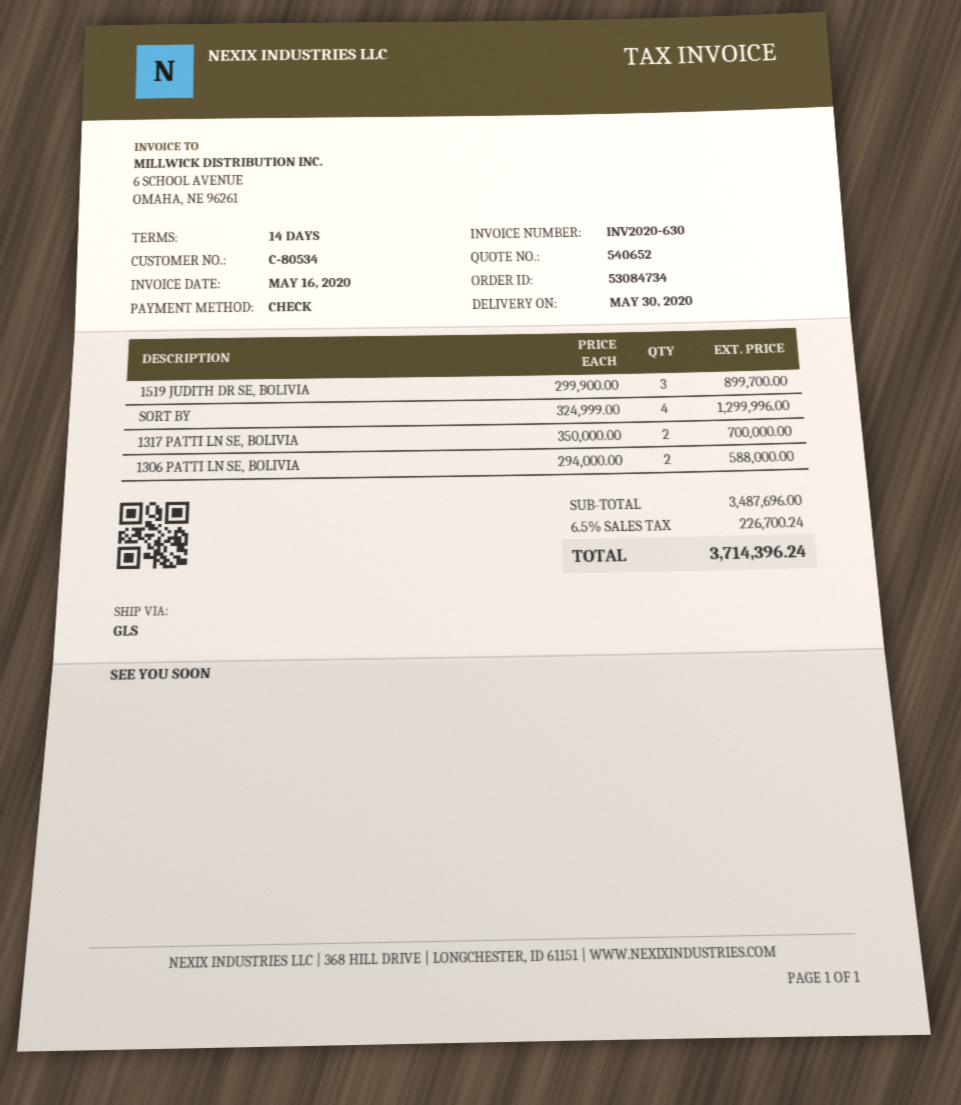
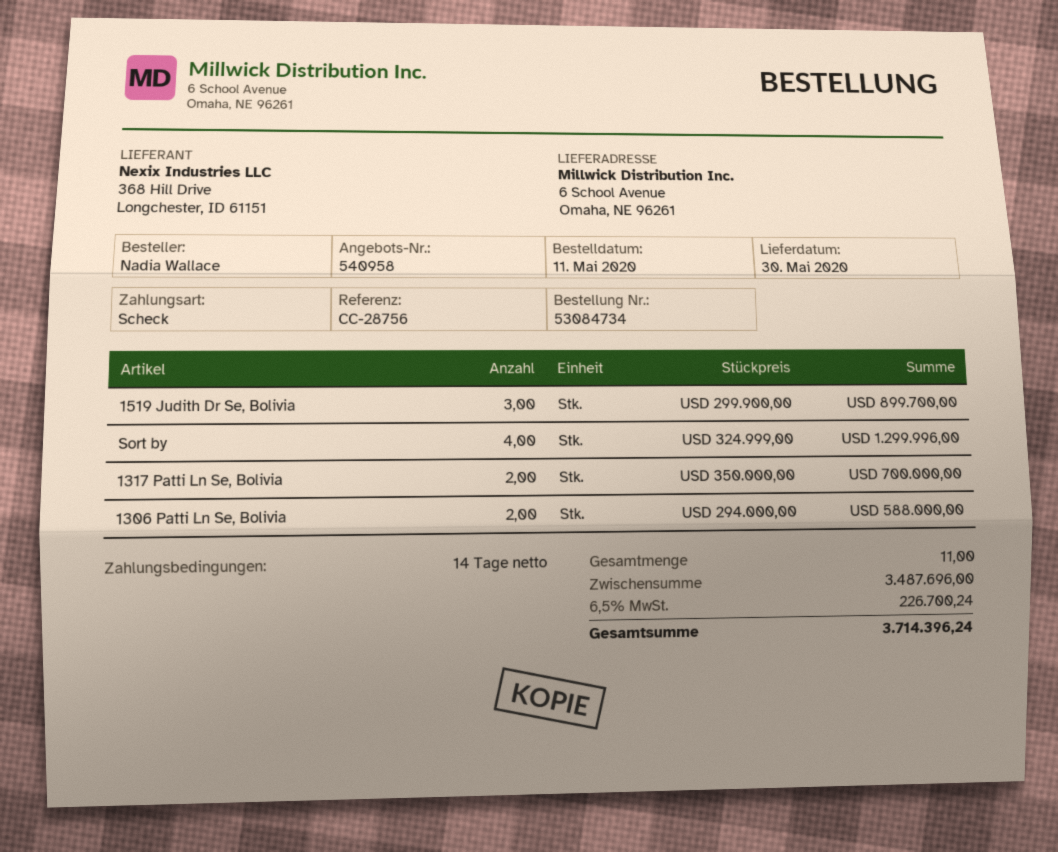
quote number: 540652 -> 540958

